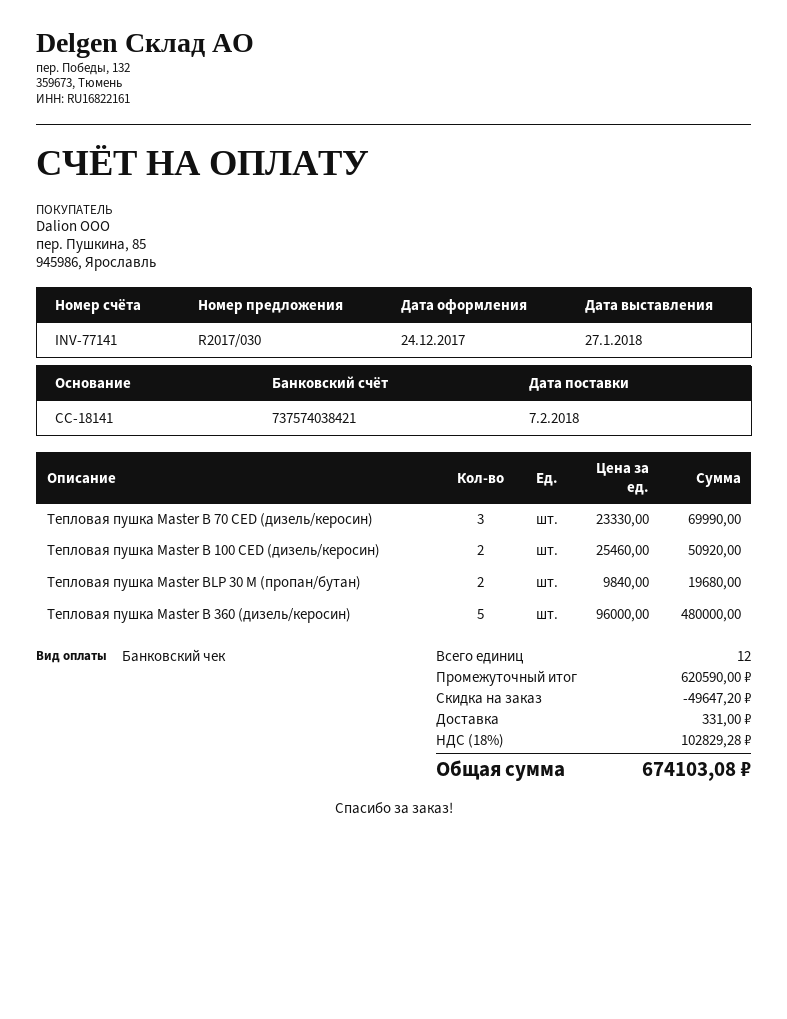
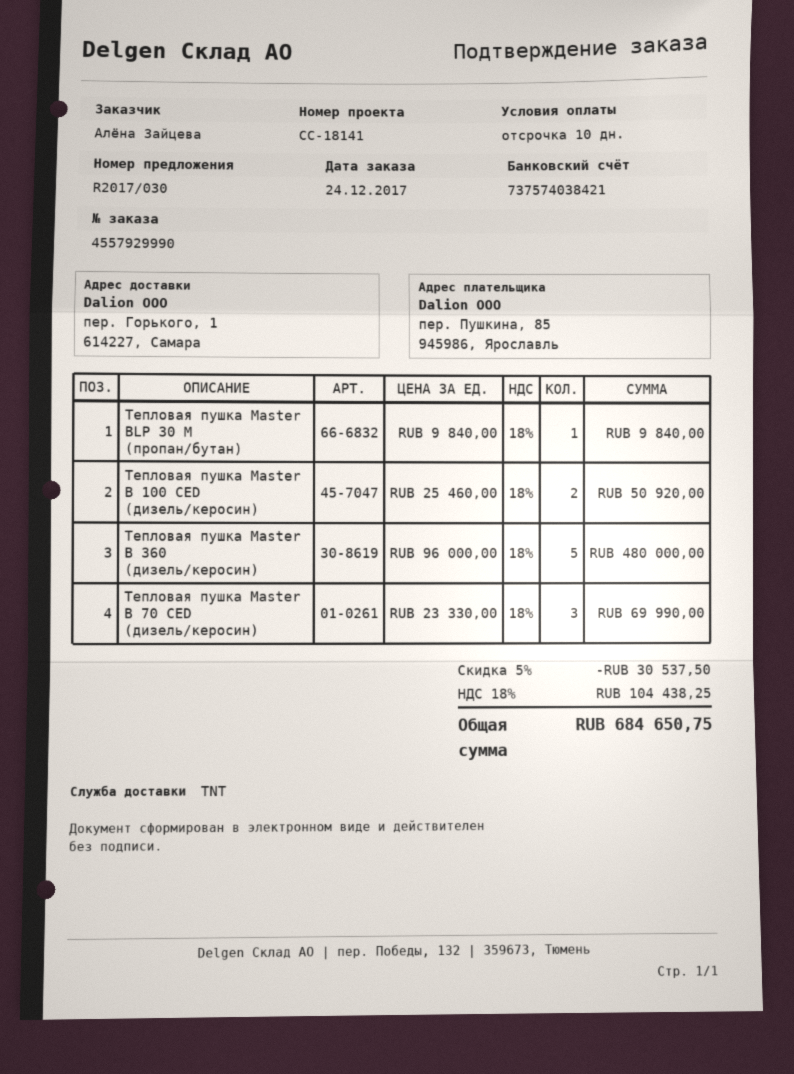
Тепловая пушка Master BLP 30 M (пропан/бутан): 2 x 9840.00 = 19680.00 -> 1 x 9840.00 = 9840.00
discount: 49647.20 -> 30537.50
shipping: 331.00 -> none
tax: 18% = 102829.28 -> 18% = 104438.25
total: 674103.08 -> 684650.75

